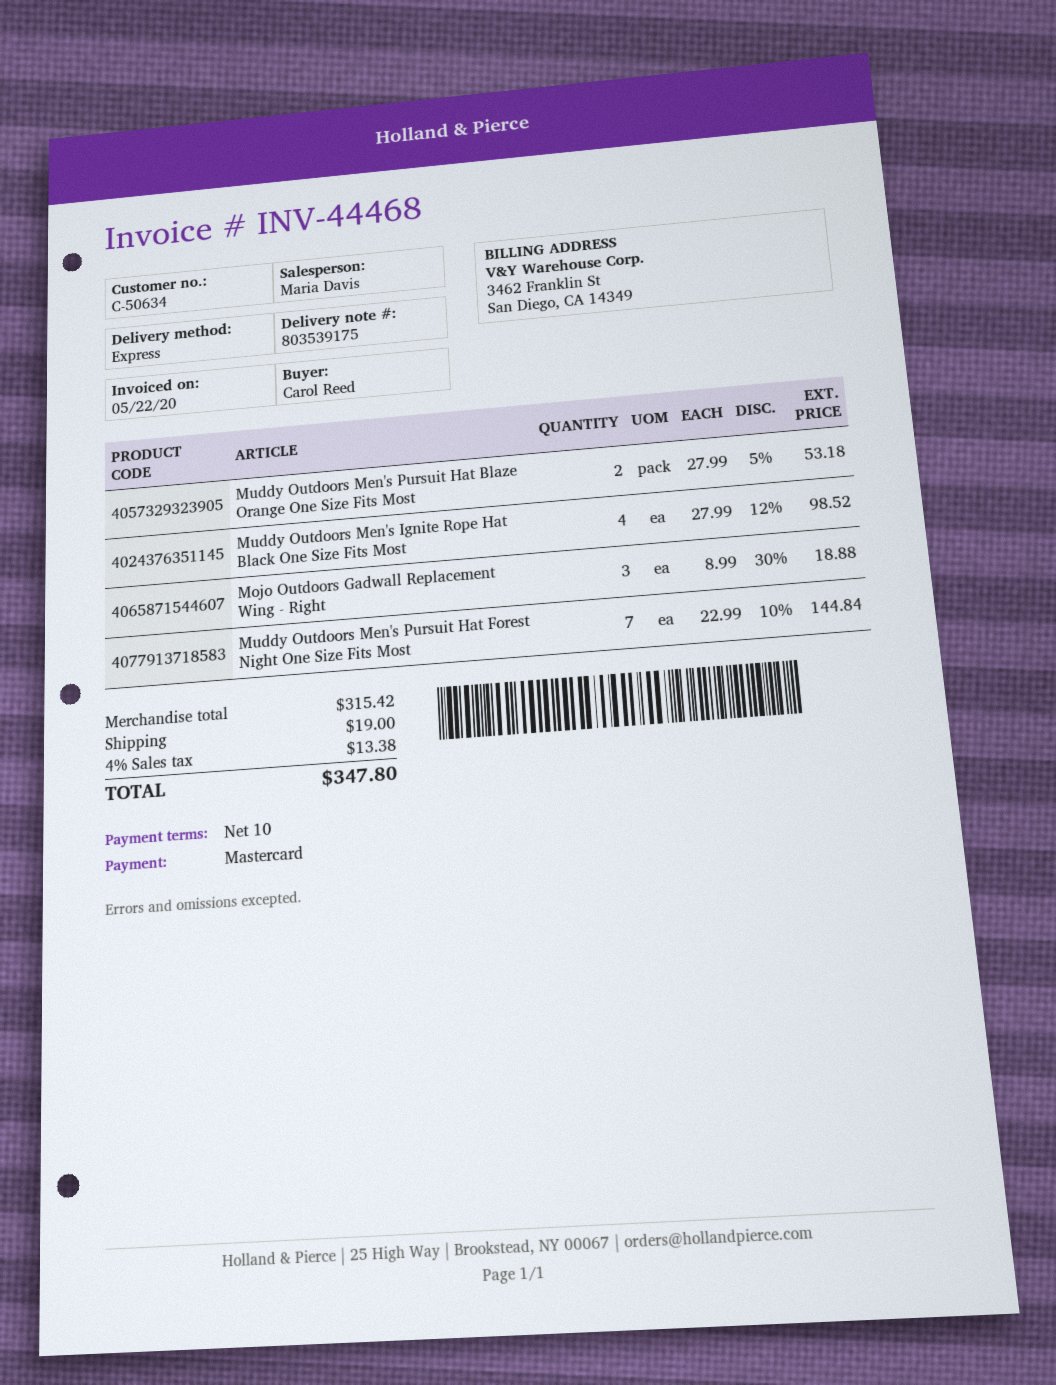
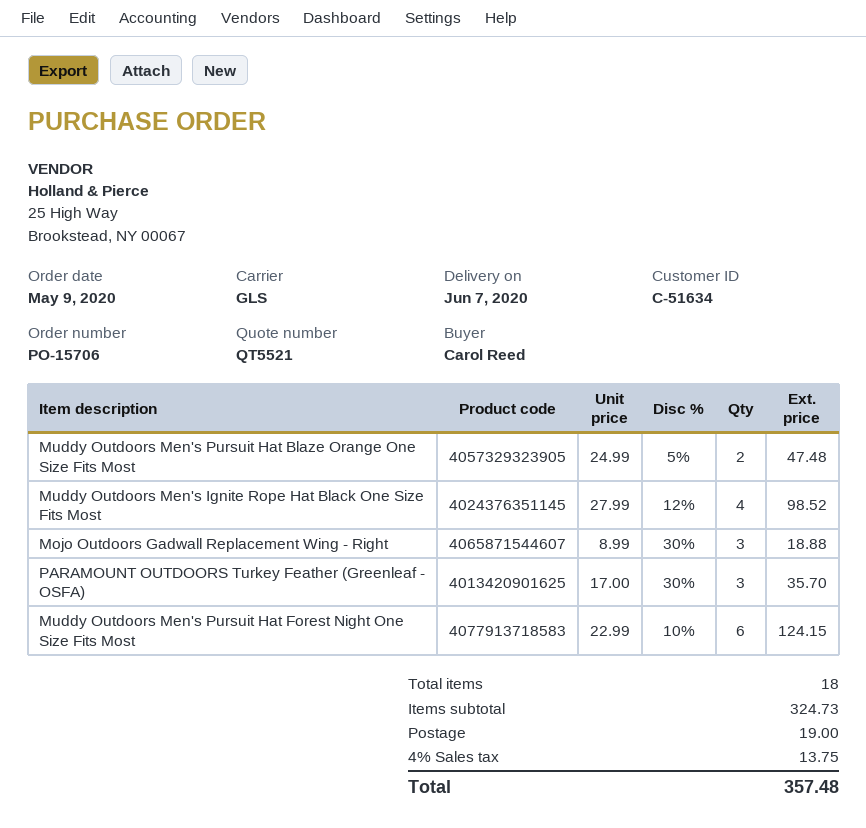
customer number: C-50634 -> C-51634
shipping method: express -> GLS
Muddy Outdoors Men's Pursuit Hat Blaze Orange One Size Fits Most: 2 x 27.99 - 5% = 53.18 -> 2 x 24.99 - 5% = 47.48
Muddy Outdoors Men's Pursuit Hat Forest Night One Size Fits Most: 7 x 22.99 - 10% = 144.84 -> 6 x 22.99 - 10% = 124.15
PARAMOUNT OUTDOORS Turkey Feather (Greenleaf - OSFA): none -> 3 x 17.00 - 30% = 35.70
subtotal: 315.42 -> 324.73
tax: 4% = 13.38 -> 4% = 13.75
total: 347.80 -> 357.48

